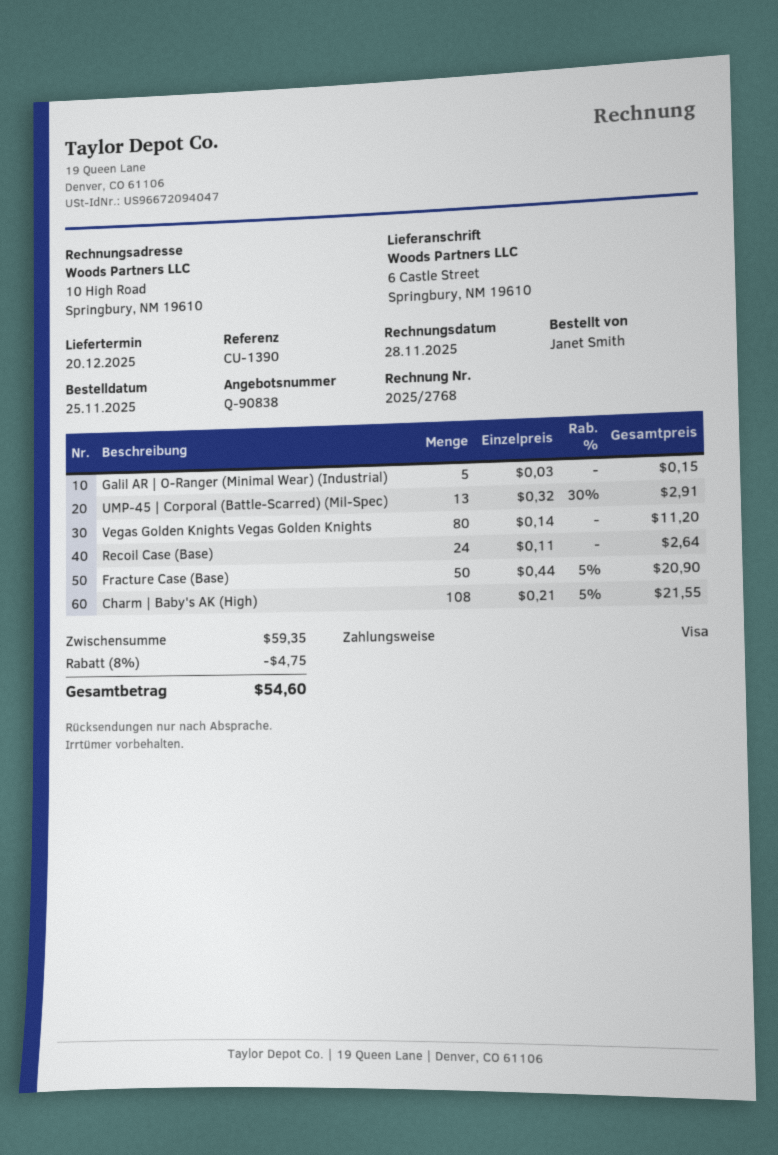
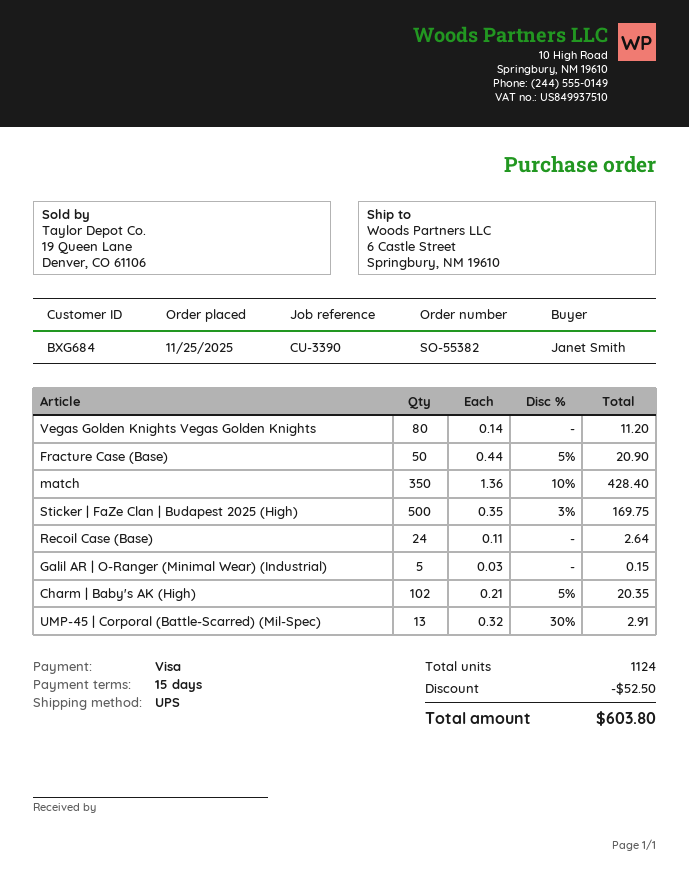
reference: CU-1390 -> CU-3390
Charm | Baby's AK (High): 108 x 0.21 - 5% = 21.55 -> 102 x 0.21 - 5% = 20.35
match: none -> 350 x 1.36 - 10% = 428.40
Sticker | FaZe Clan | Budapest 2025 (High): none -> 500 x 0.35 - 3% = 169.75
discount: 4.75 -> 52.50
total: 54.60 -> 603.80

